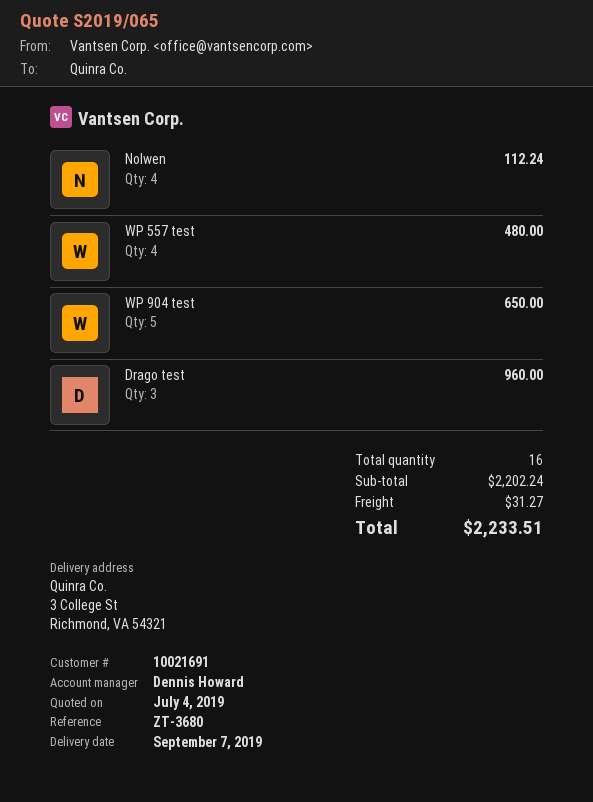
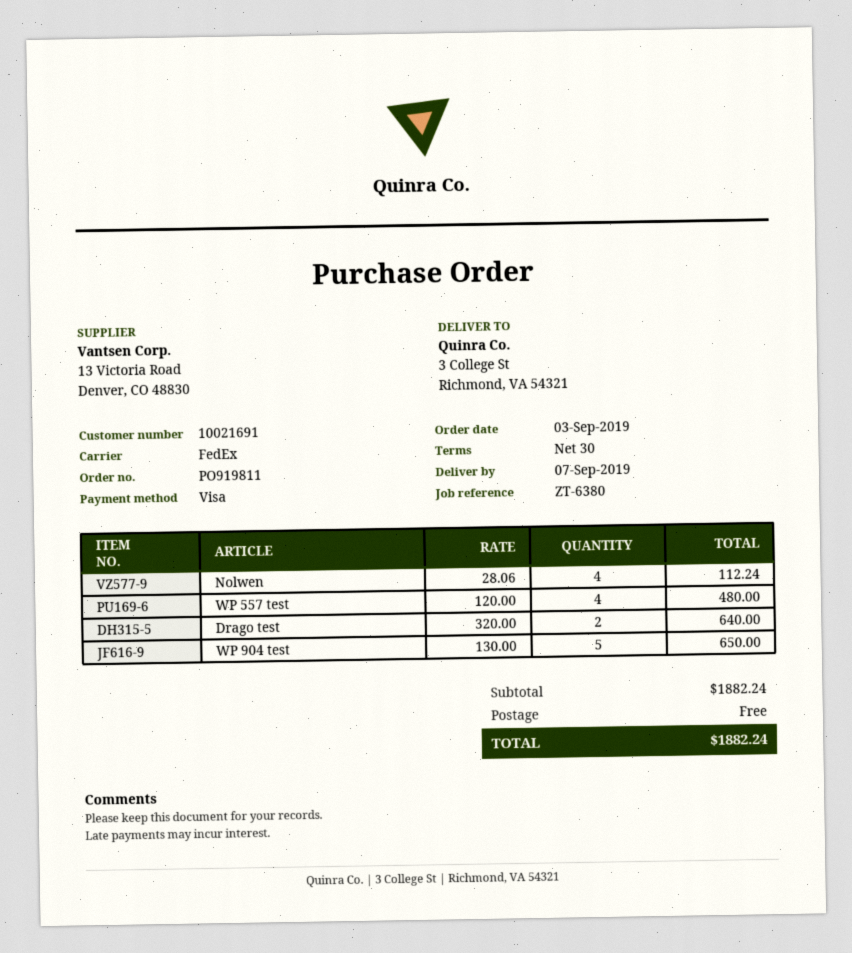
reference: ZT-3680 -> ZT-6380
Drago test: 3 for 960.00 -> 2 for 640.00
subtotal: 2202.24 -> 1882.24
shipping: 31.27 -> 0.00
total: 2233.51 -> 1882.24

